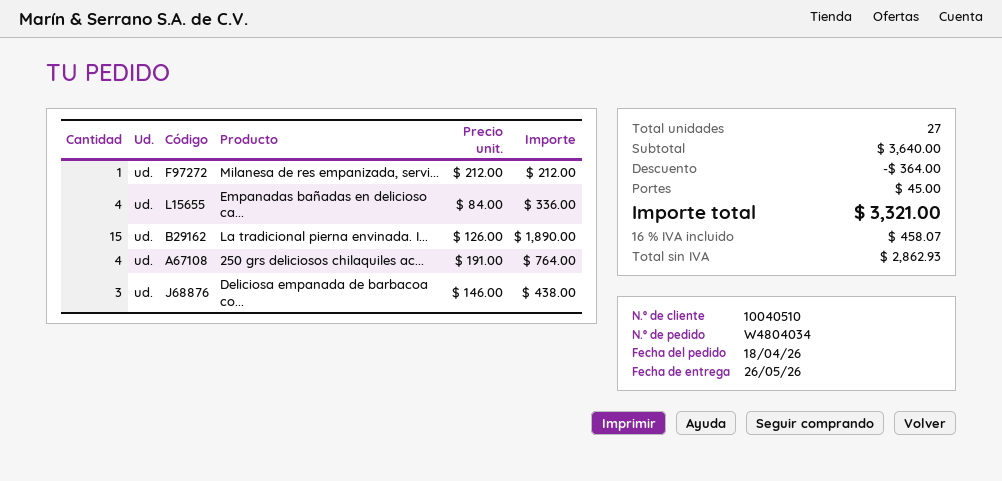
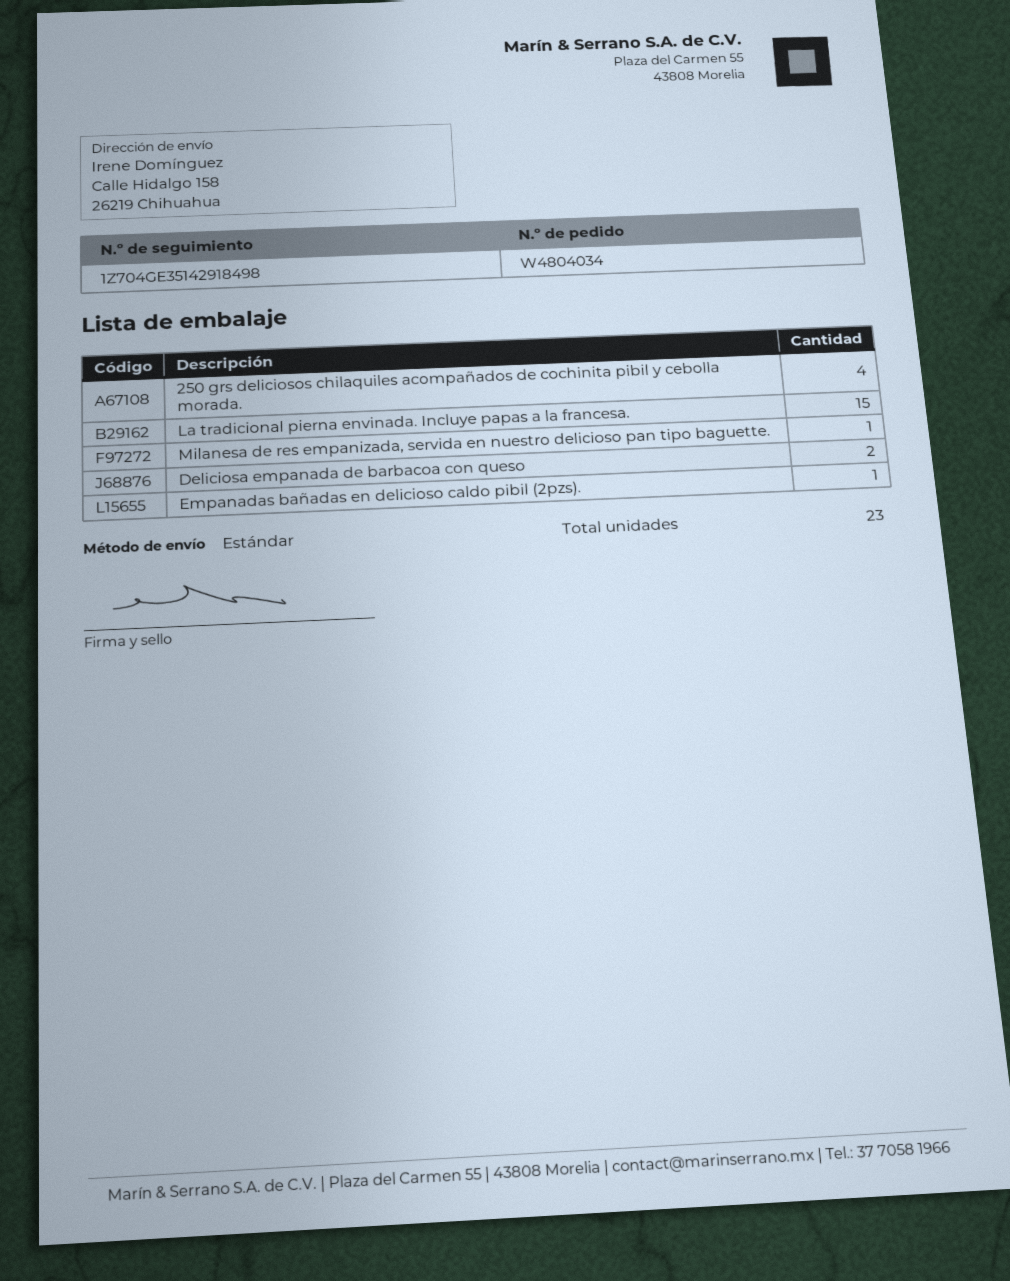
Empanadas bañadas en delicioso ca...: 4 -> 1
Deliciosa empanada de barbacoa co...: 3 -> 2
total quantity: 27 -> 23

